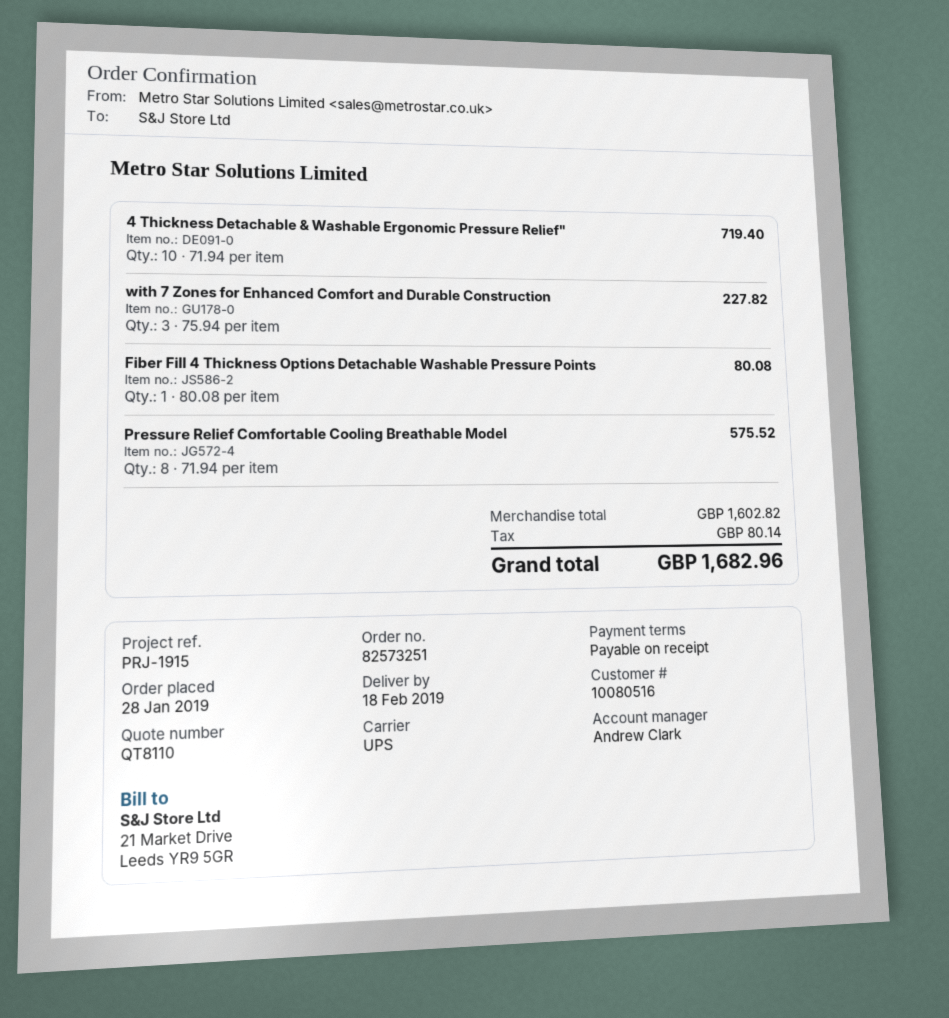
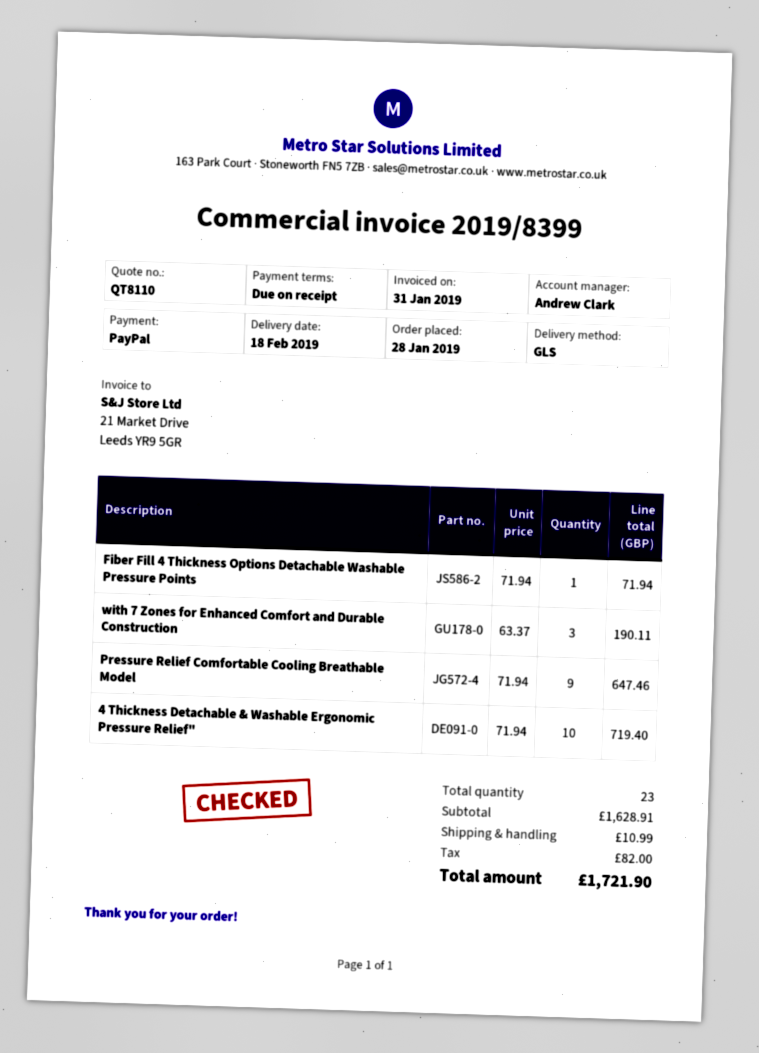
shipping method: UPS -> GLS
with 7 Zones for Enhanced Comfort and Durable Construction: 3 x 75.94 = 227.82 -> 3 x 63.37 = 190.11
Fiber Fill 4 Thickness Options Detachable Washable Pressure Points: 1 x 80.08 = 80.08 -> 1 x 71.94 = 71.94
Pressure Relief Comfortable Cooling Breathable Model: 8 x 71.94 = 575.52 -> 9 x 71.94 = 647.46
subtotal: 1602.82 -> 1628.91
shipping: none -> 10.99
tax: 80.14 -> 82.00
total: 1682.96 -> 1721.90

